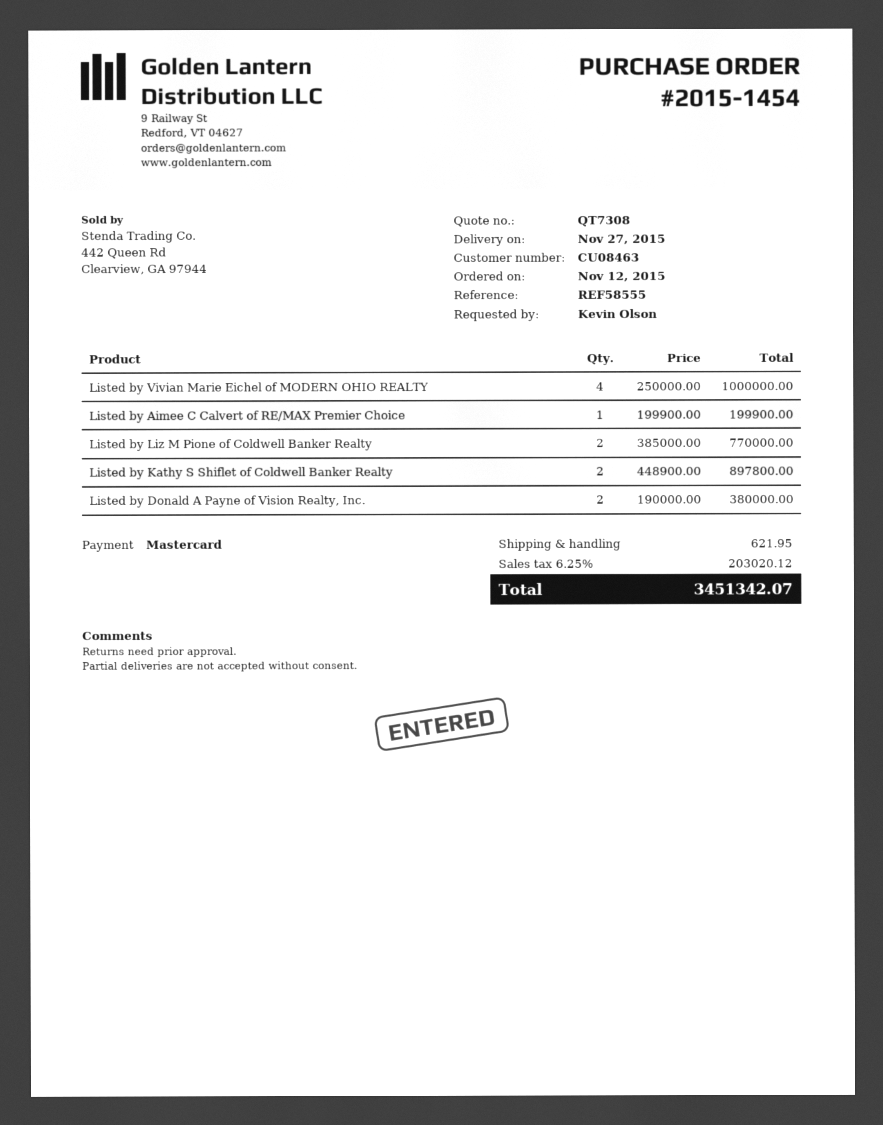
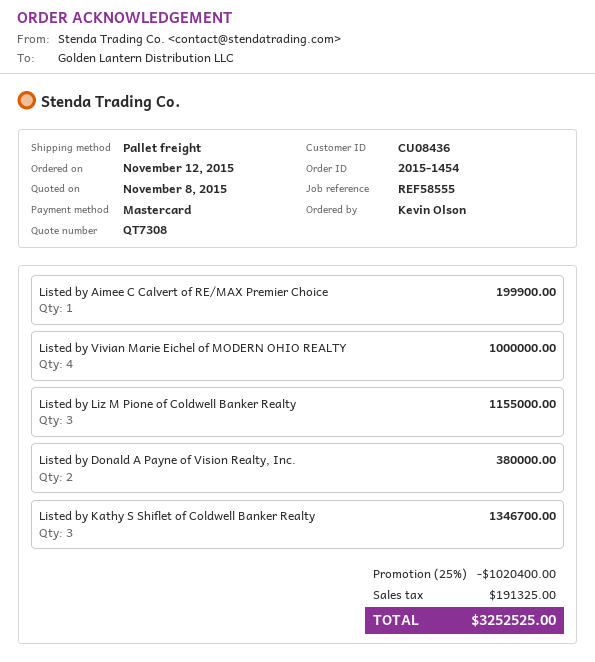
customer number: CU08463 -> CU08436
Listed by Liz M Pione of Coldwell Banker Realty: 2 for 770000.00 -> 3 for 1155000.00
Listed by Kathy S Shiflet of Coldwell Banker Realty: 2 for 897800.00 -> 3 for 1346700.00
discount: none -> 25% = 1020400.00
shipping: 621.95 -> none
tax: 203020.12 -> 191325.00
total: 3451342.07 -> 3252525.00

